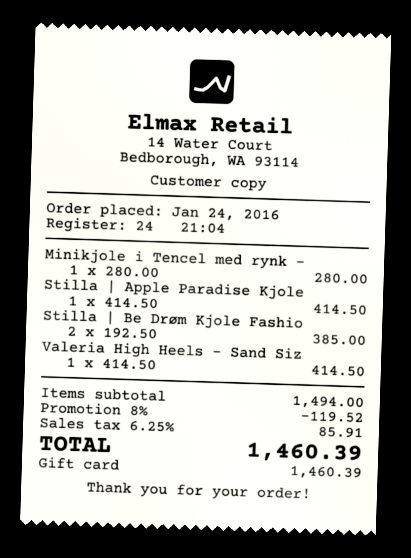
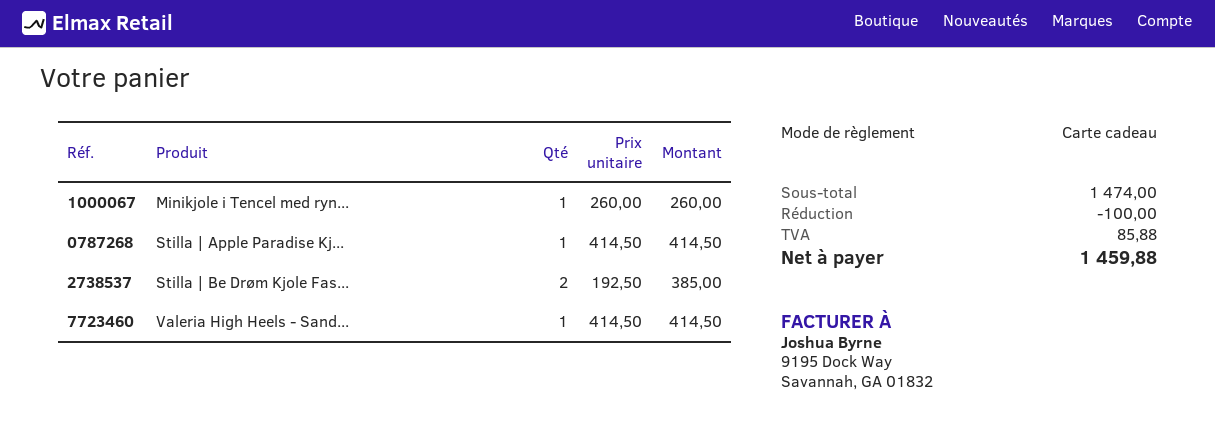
Minikjole i Tencel med rynk -: 1 x 280.00 = 280.00 -> 1 x 260.00 = 260.00
subtotal: 1494.00 -> 1474.00
discount: 119.52 -> 100.00
tax: 85.91 -> 85.88
total: 1460.39 -> 1459.88

